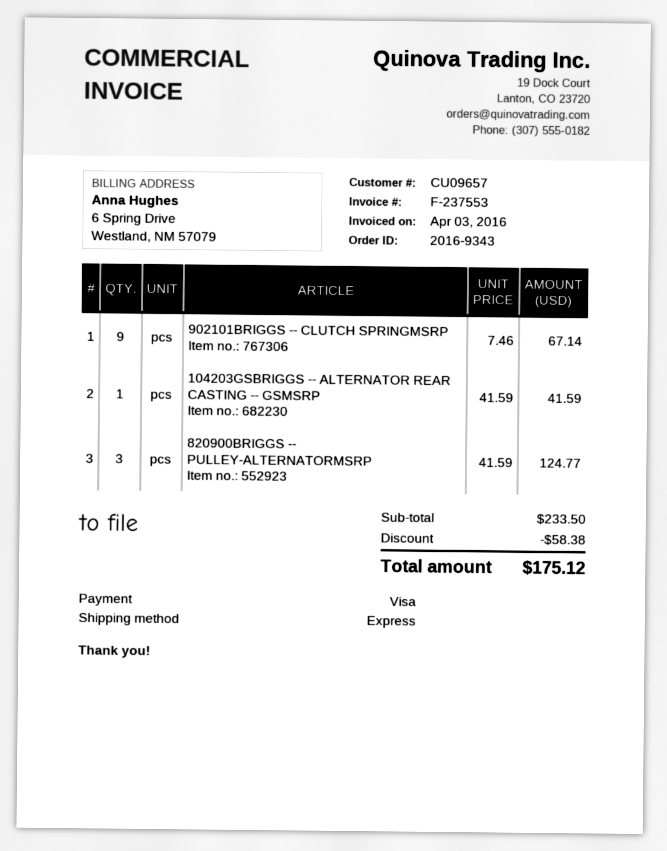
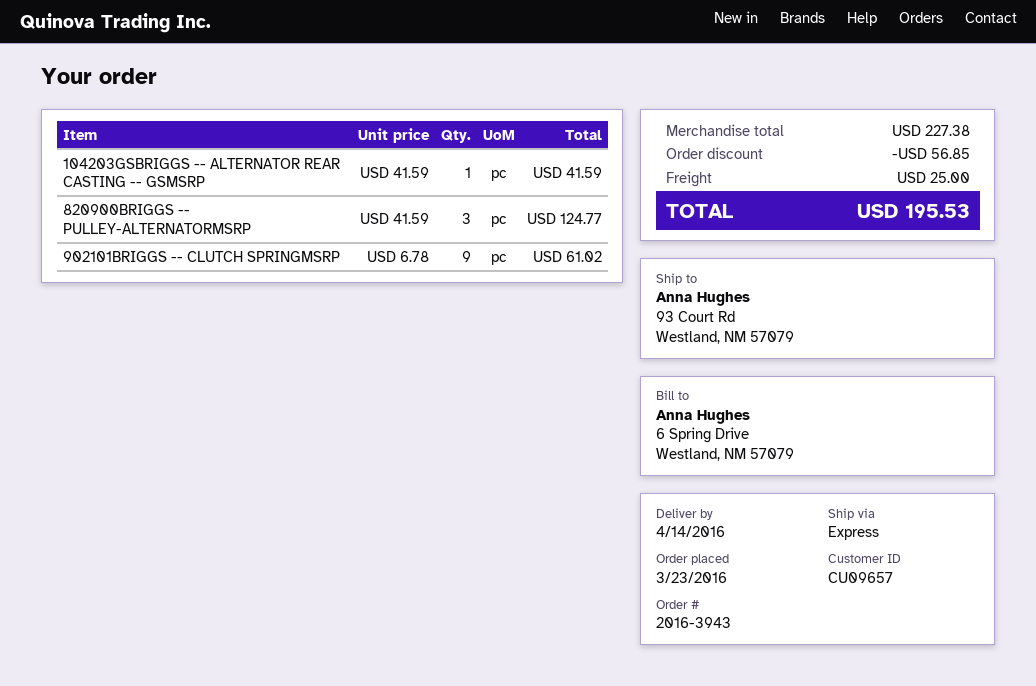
order number: 2016-9343 -> 2016-3943
902101BRIGGS -- CLUTCH SPRINGMSRP: 9 x 7.46 = 67.14 -> 9 x 6.78 = 61.02
subtotal: 233.50 -> 227.38
discount: 58.38 -> 56.85
shipping: none -> 25.00
total: 175.12 -> 195.53

